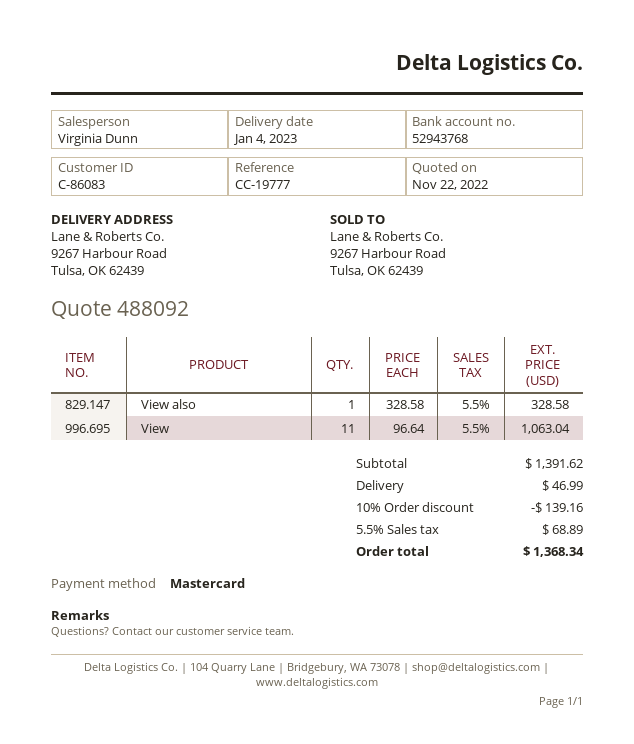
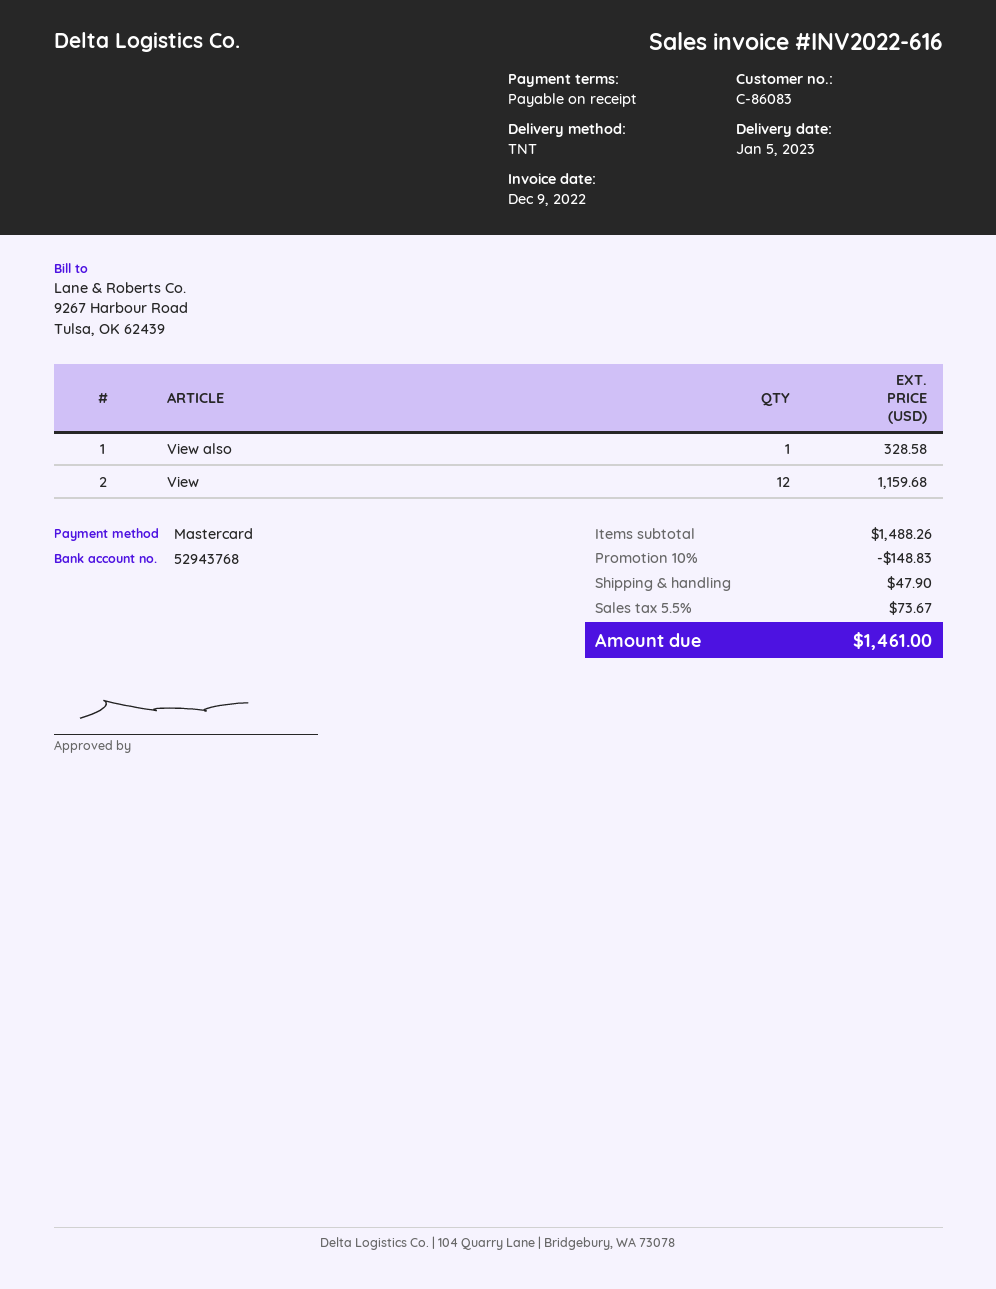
delivery date: 2023-01-04 -> 2023-01-05
View: 11 for 1063.04 -> 12 for 1159.68
subtotal: 1391.62 -> 1488.26
discount: 10% = 139.16 -> 10% = 148.83
shipping: 46.99 -> 47.90
tax: 5.5% = 68.89 -> 5.5% = 73.67
total: 1368.34 -> 1461.00

